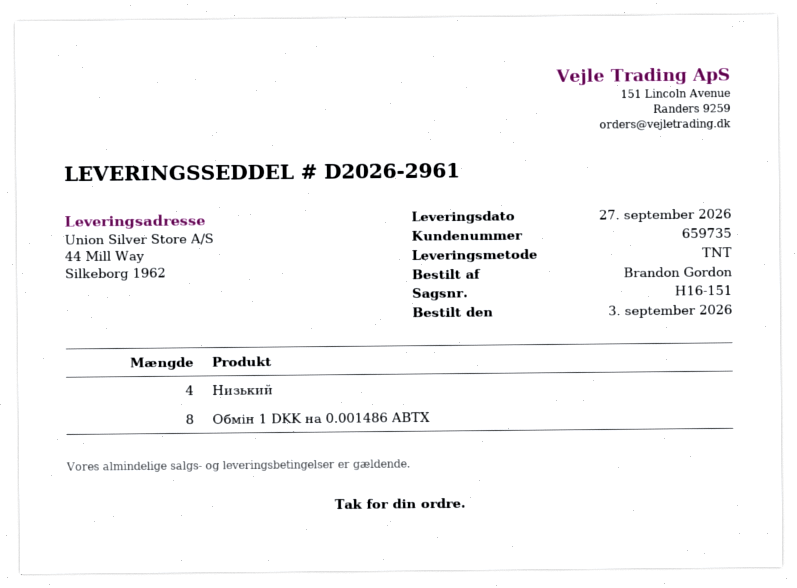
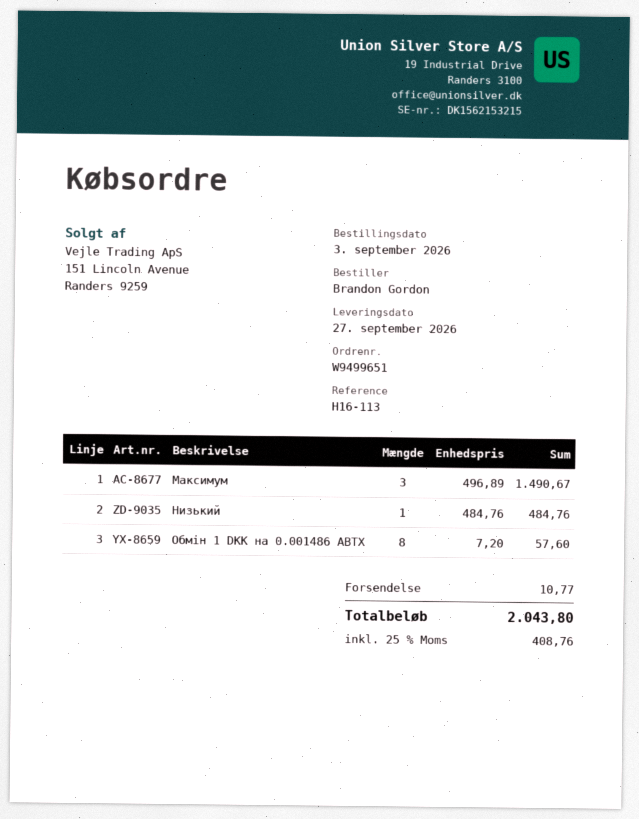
reference: H16-151 -> H16-113
Низький: 4 -> 1
Максимум: none -> 3

